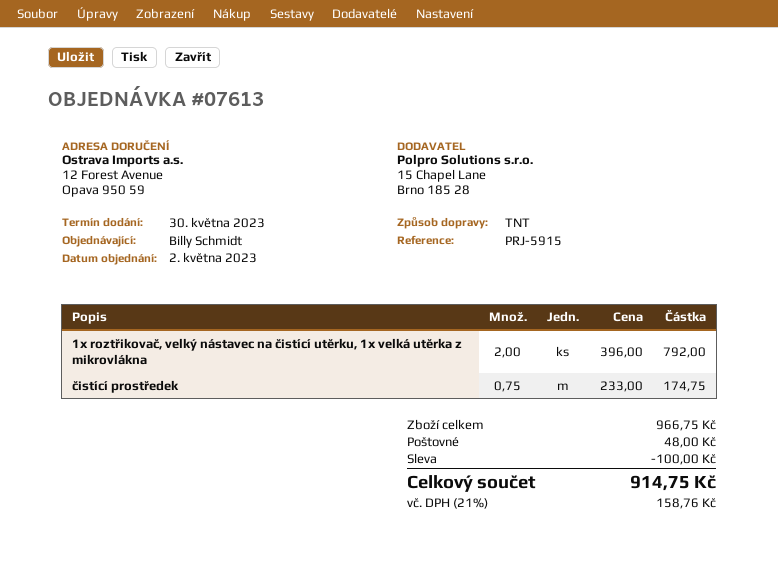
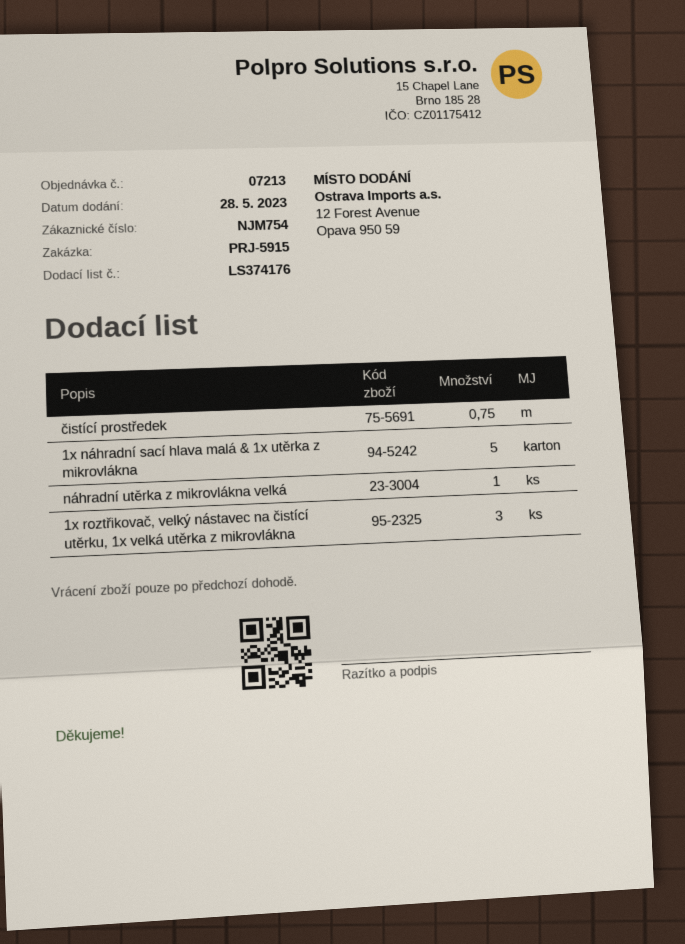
order number: 07613 -> 07213
delivery date: 2023-05-30 -> 2023-05-28
1x roztřikovač, velký nástavec na čistící utěrku, 1x velká utěrka z mikrovlákna: 2 -> 3
1x náhradní sací hlava malá & 1x utěrka z mikrovlákna: none -> 5
náhradní utěrka z mikrovlákna velká: none -> 1

